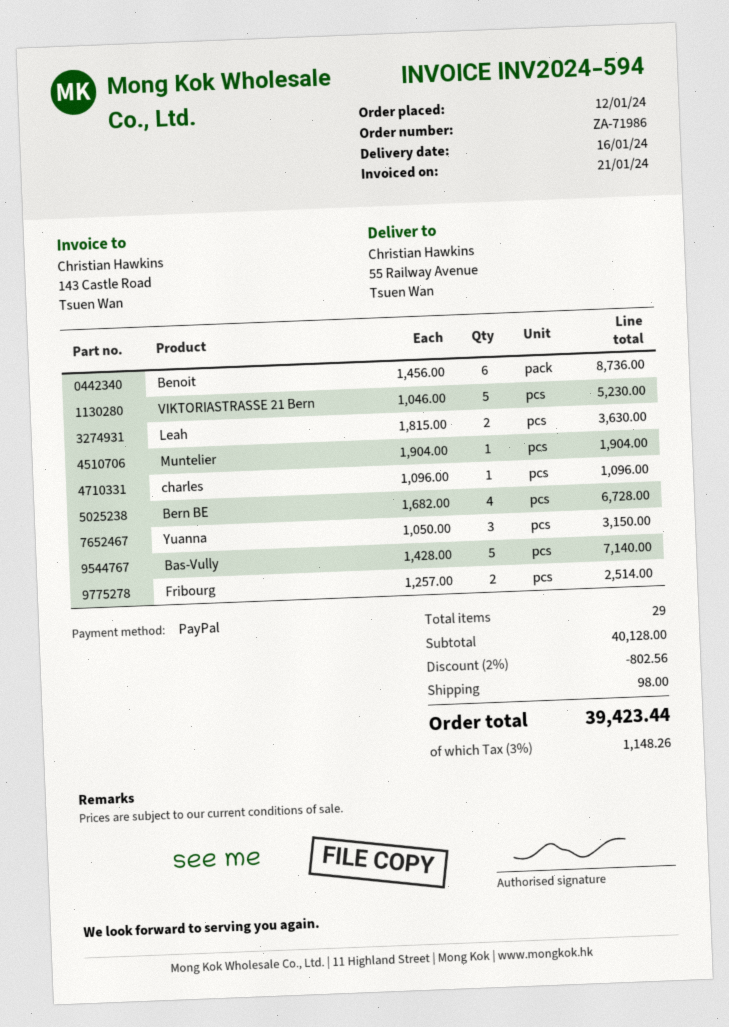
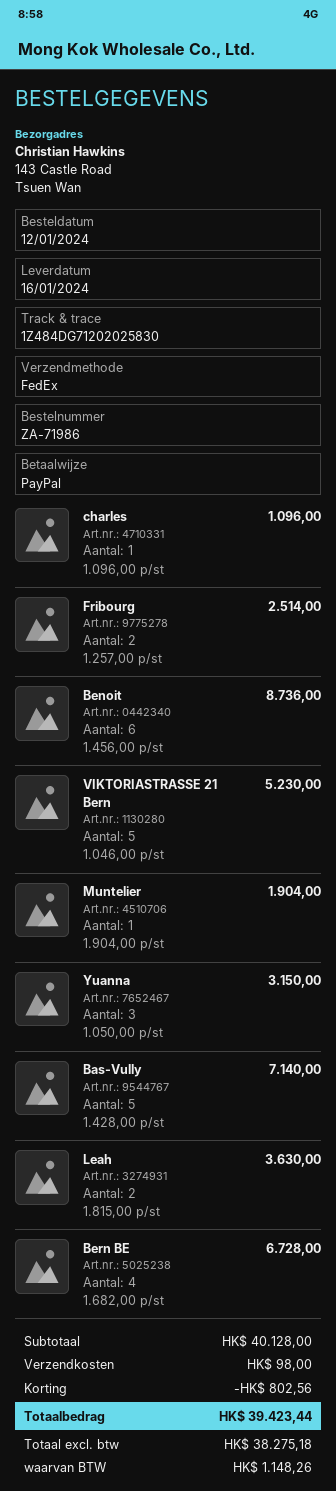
ship to: 55 Railway Avenue, Tsuen Wan -> 143 Castle Road, Tsuen Wan

